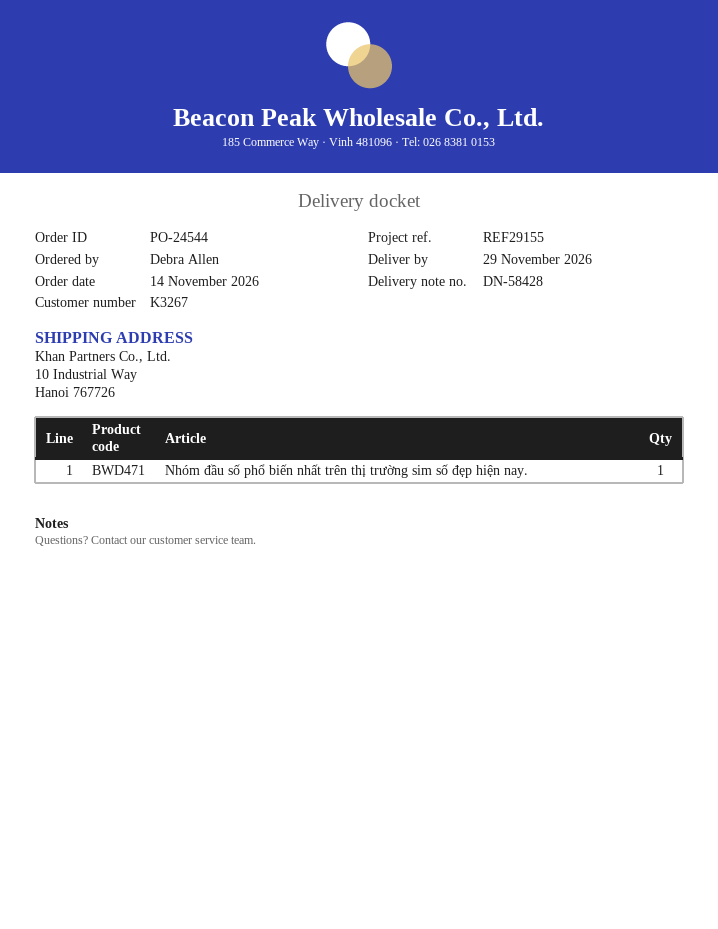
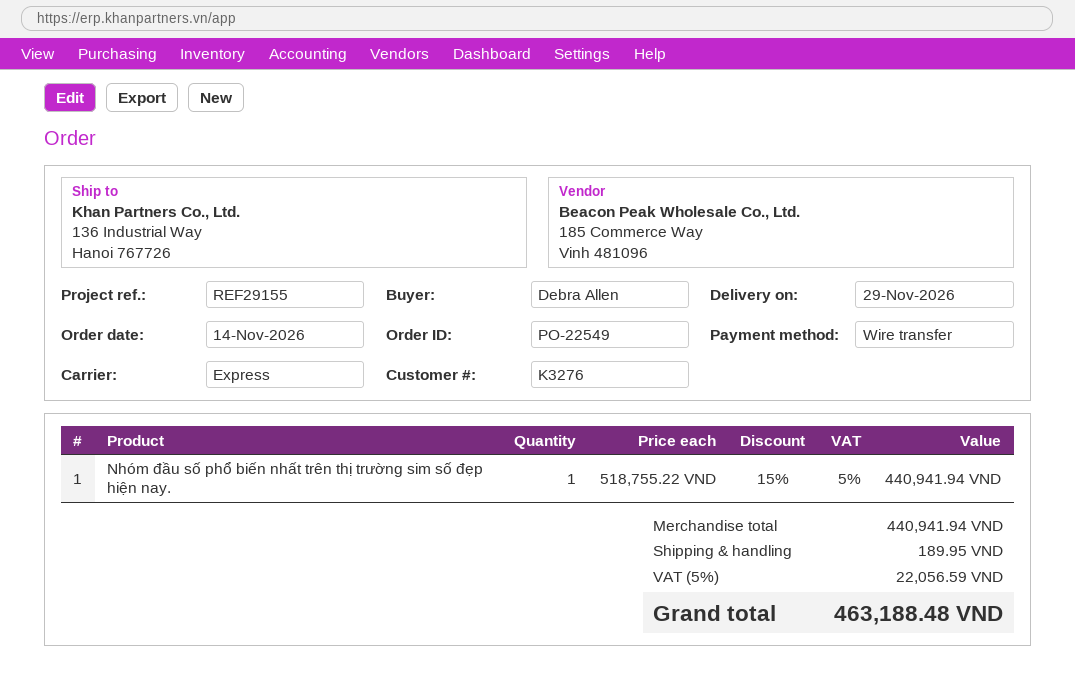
order number: PO-24544 -> PO-22549
customer number: K3267 -> K3276
ship to: 10 Industrial Way, Hanoi 767726 -> 136 Industrial Way, Hanoi 767726

